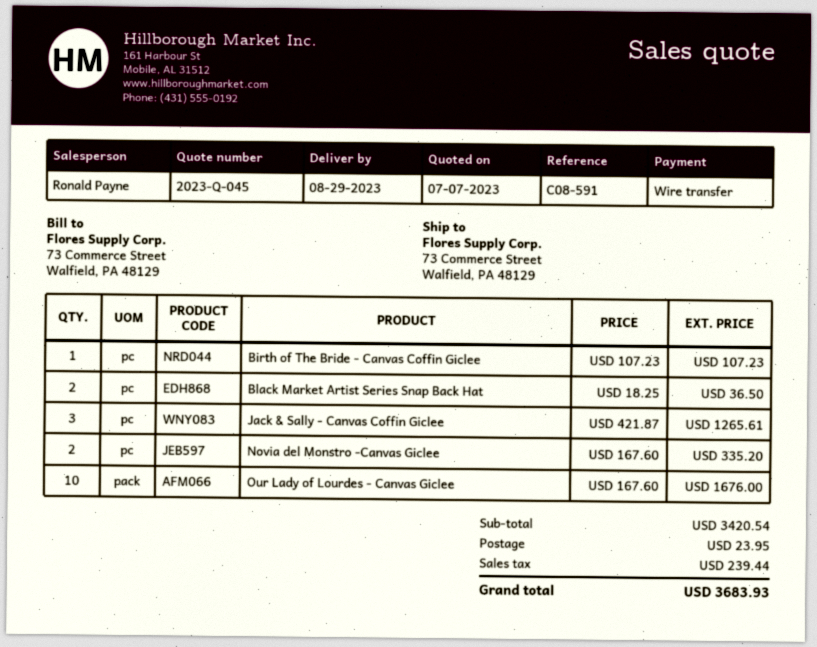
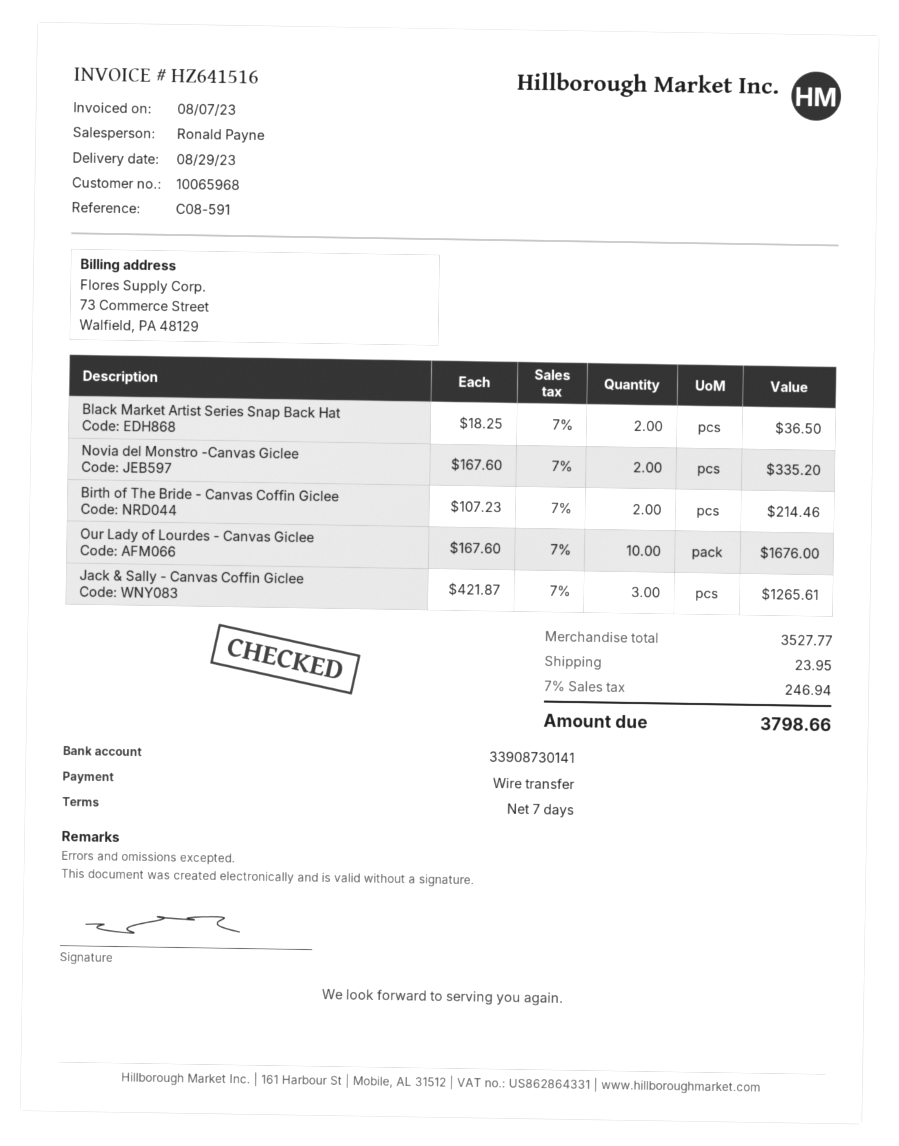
Birth of The Bride - Canvas Coffin Giclee: 1 x 107.23 = 107.23 -> 2 x 107.23 = 214.46
subtotal: 3420.54 -> 3527.77
tax: 239.44 -> 246.94
total: 3683.93 -> 3798.66

